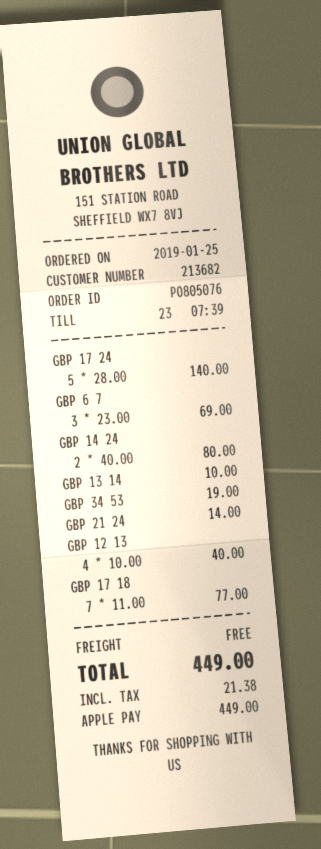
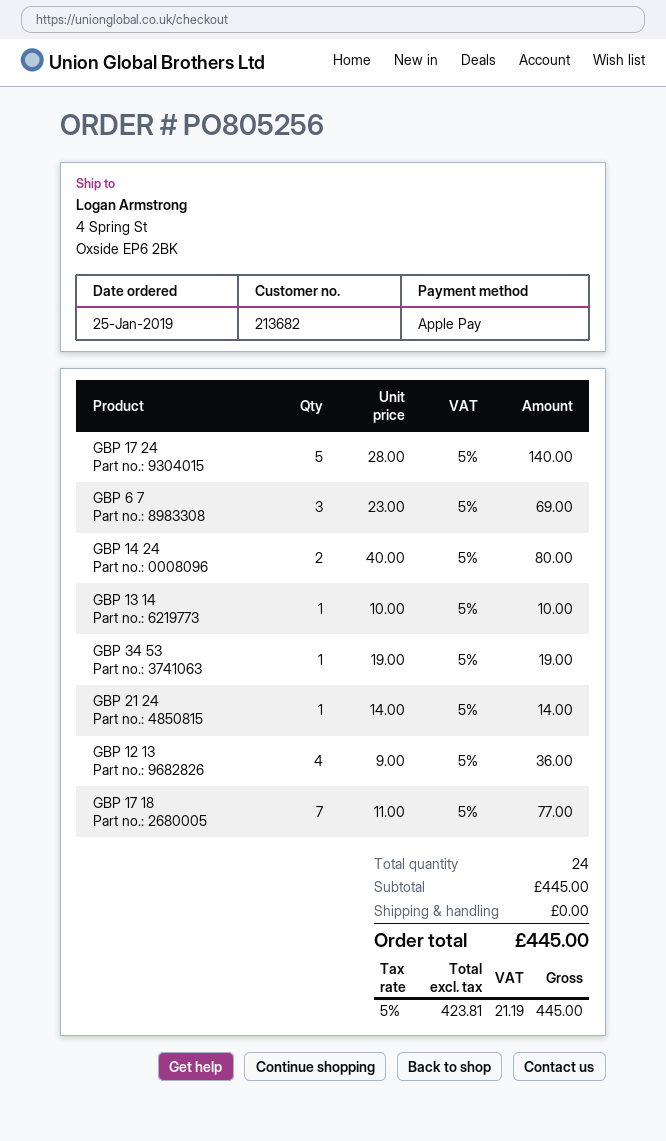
order number: PO805076 -> PO805256
GBP 12 13: 4 x 10.00 = 40.00 -> 4 x 9.00 = 36.00
tax: 21.38 -> 21.19
total: 449.00 -> 445.00

